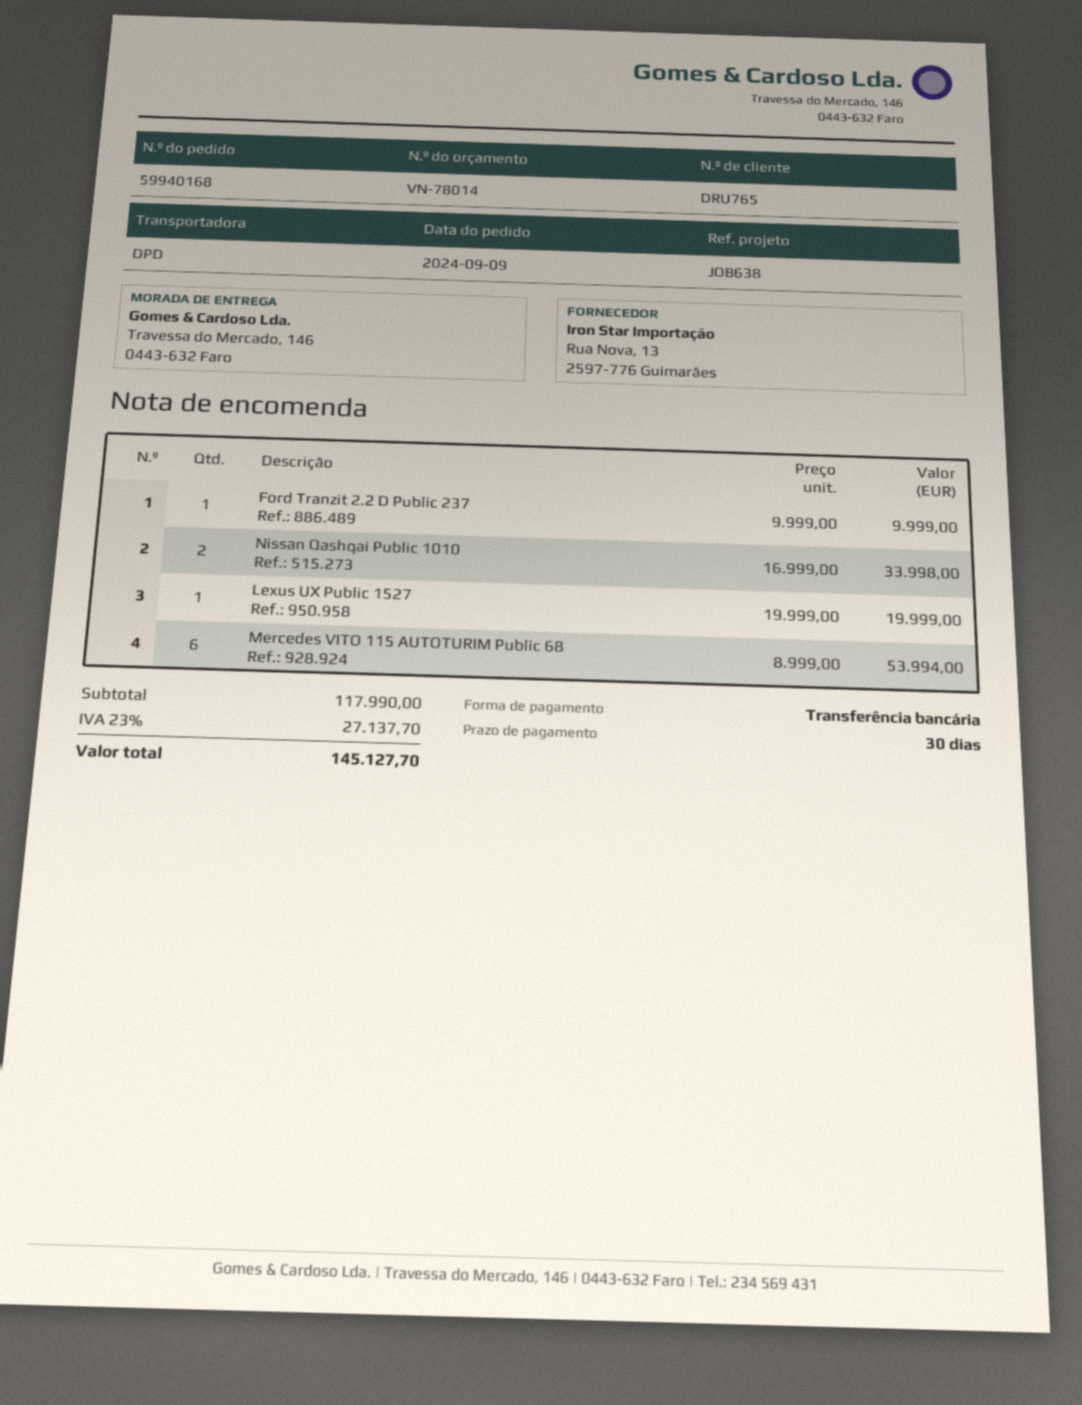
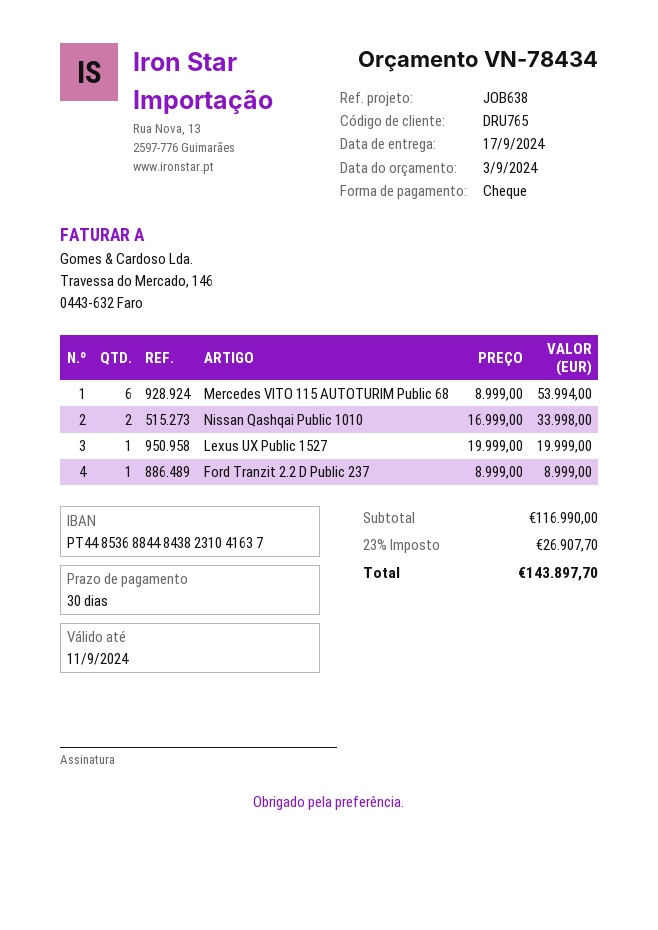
quote number: VN-78014 -> VN-78434
payment method: bank transfer -> cheque
Ford Tranzit 2.2 D Public 237: 1 x 9999.00 = 9999.00 -> 1 x 8999.00 = 8999.00
subtotal: 117990.00 -> 116990.00
tax: 23% = 27137.70 -> 23% = 26907.70
total: 145127.70 -> 143897.70

